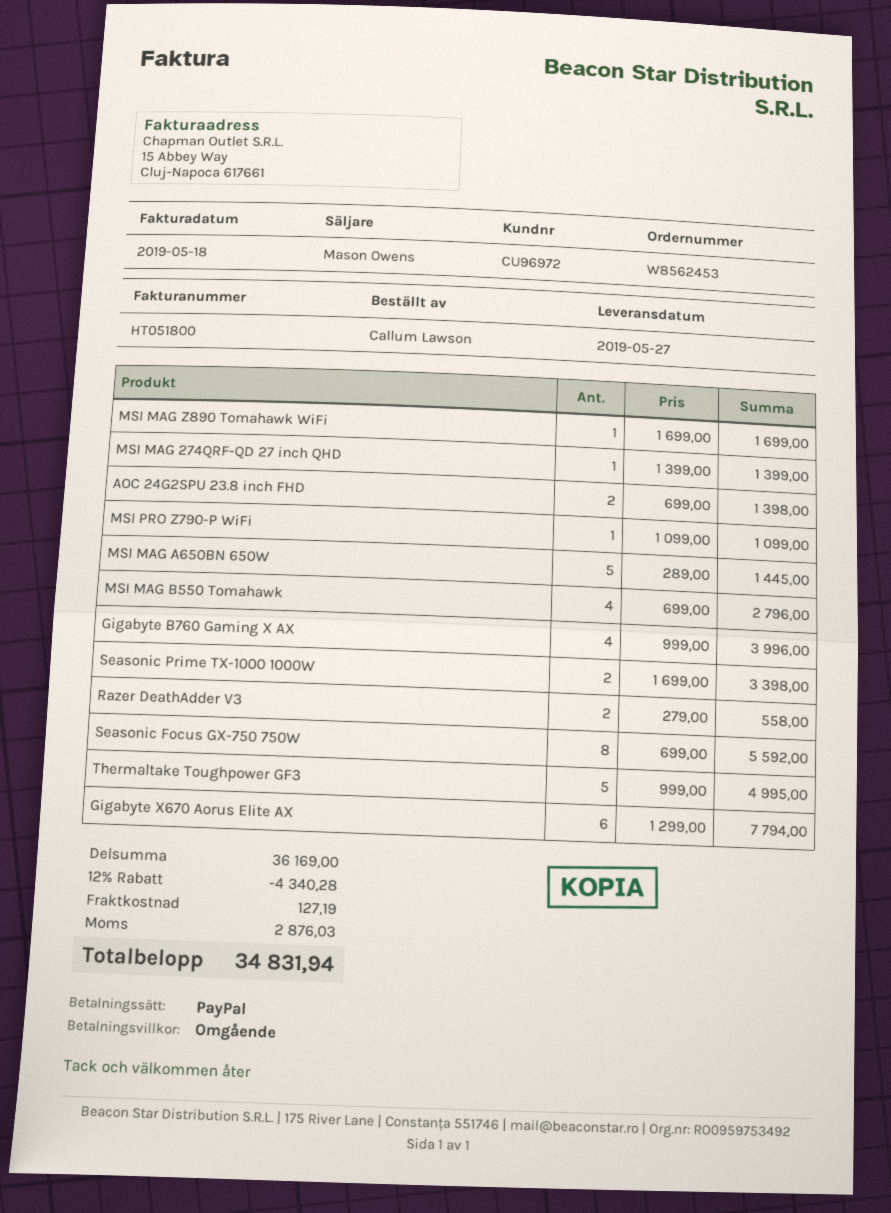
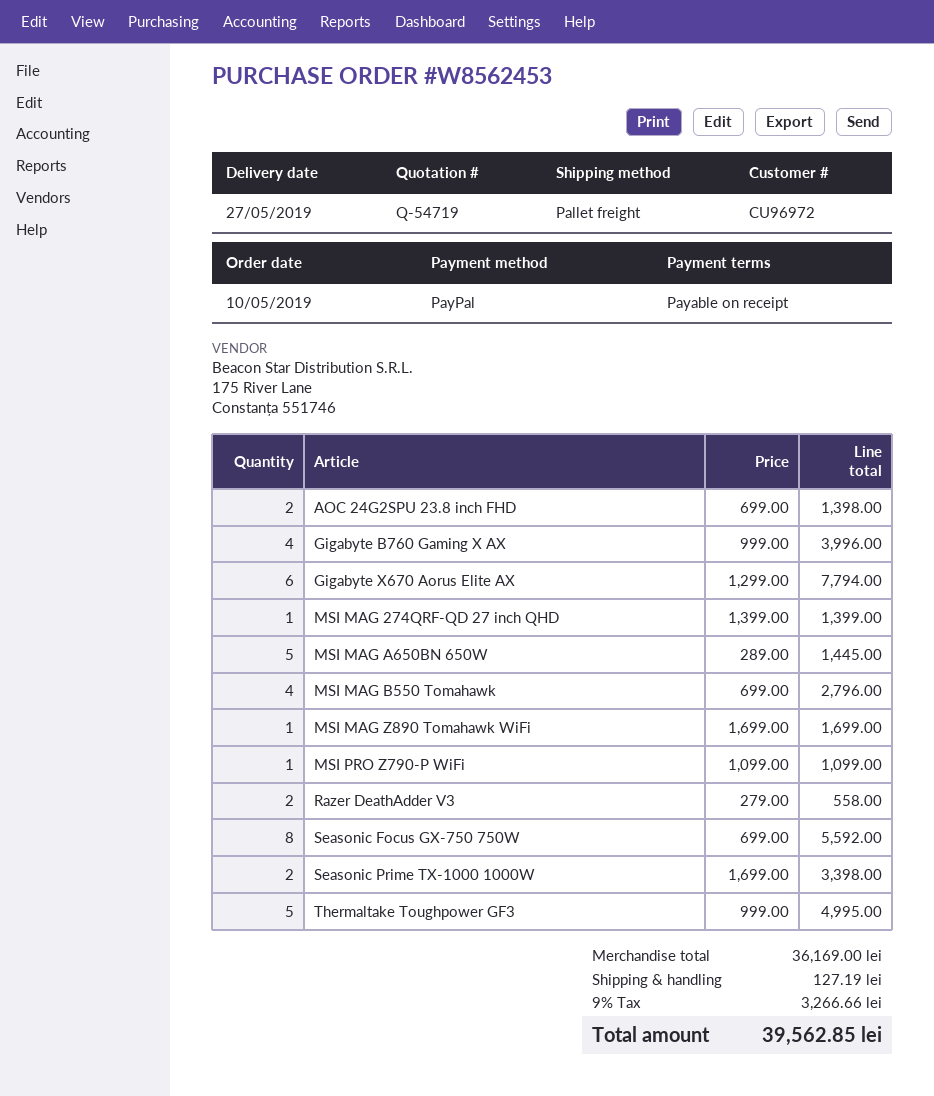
discount: 12% = 4340.28 -> none
tax: 2876.03 -> 3266.66
total: 34831.94 -> 39562.85

